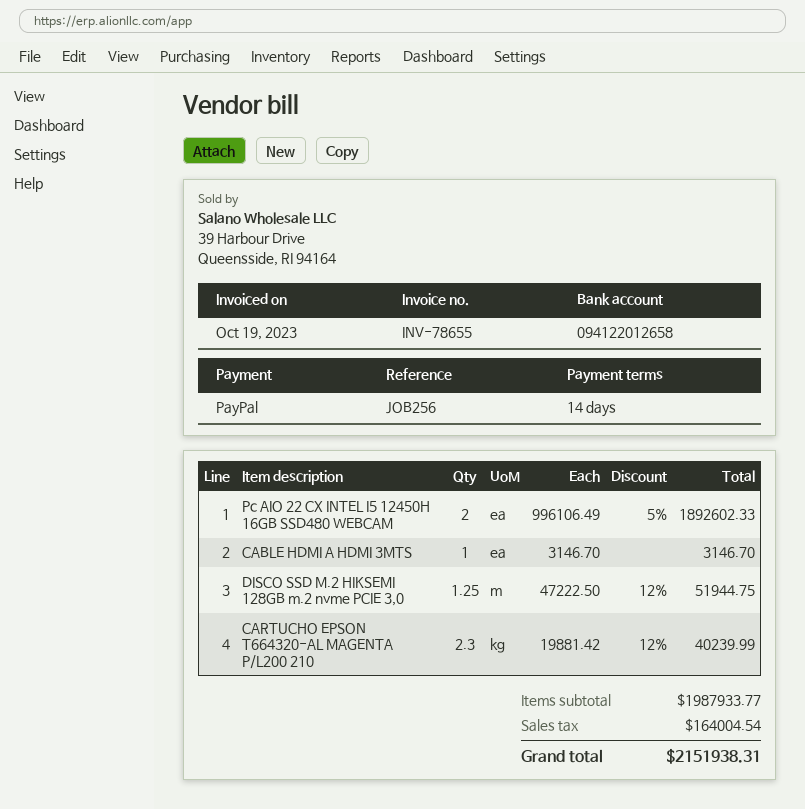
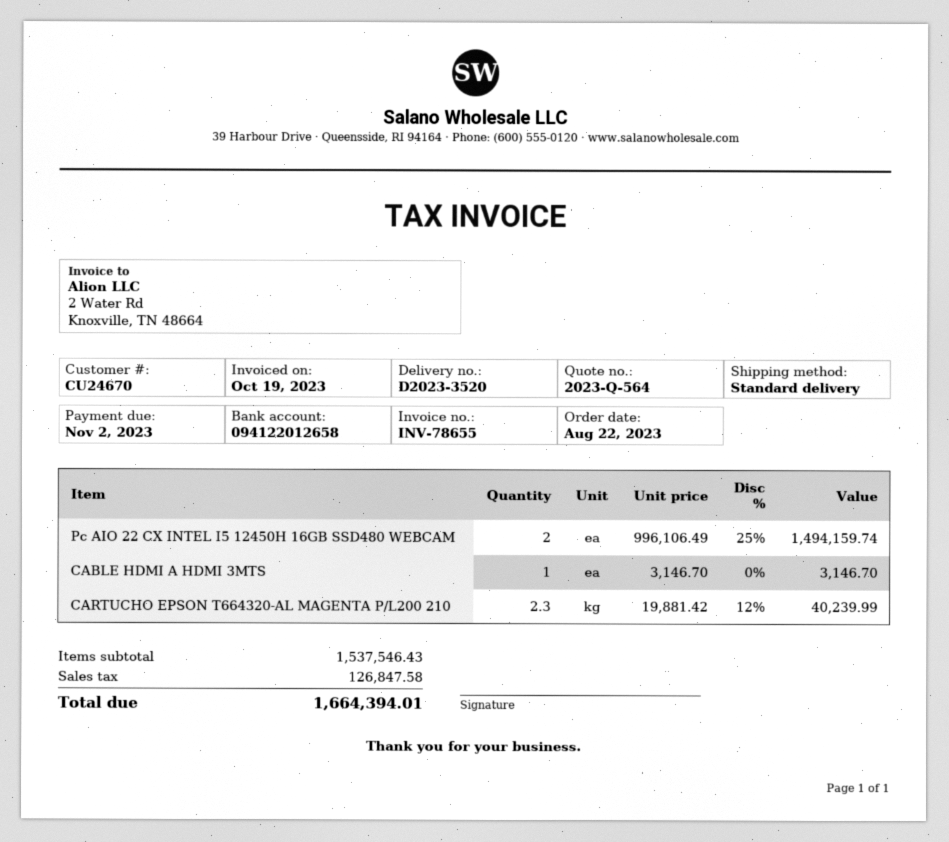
Pc AIO 22 CX INTEL I5 12450H 16GB SSD480 WEBCAM: 2 x 996106.49 - 5% = 1892602.33 -> 2 x 996106.49 - 25% = 1494159.74
DISCO SSD M.2 HIKSEMI 128GB m.2 nvme PCIE 3,0: 1.25 x 47222.50 - 12% = 51944.75 -> none
subtotal: 1987933.77 -> 1537546.43
tax: 164004.54 -> 126847.58
total: 2151938.31 -> 1664394.01

